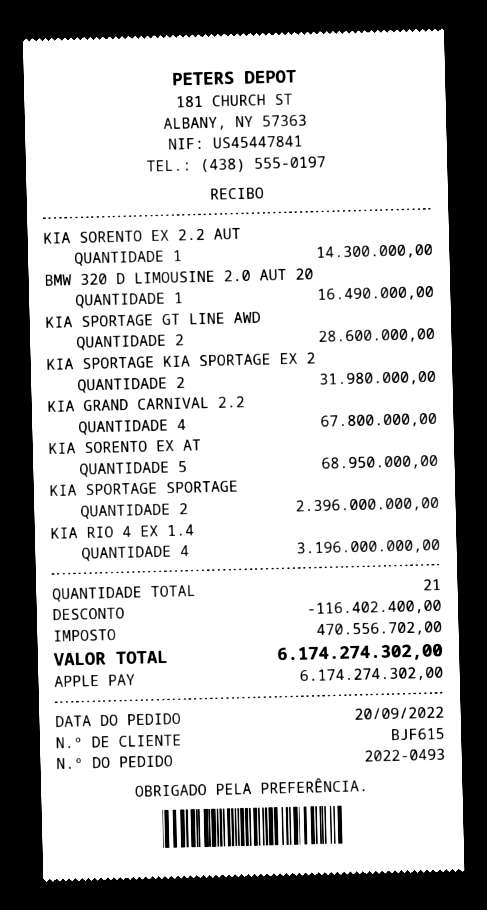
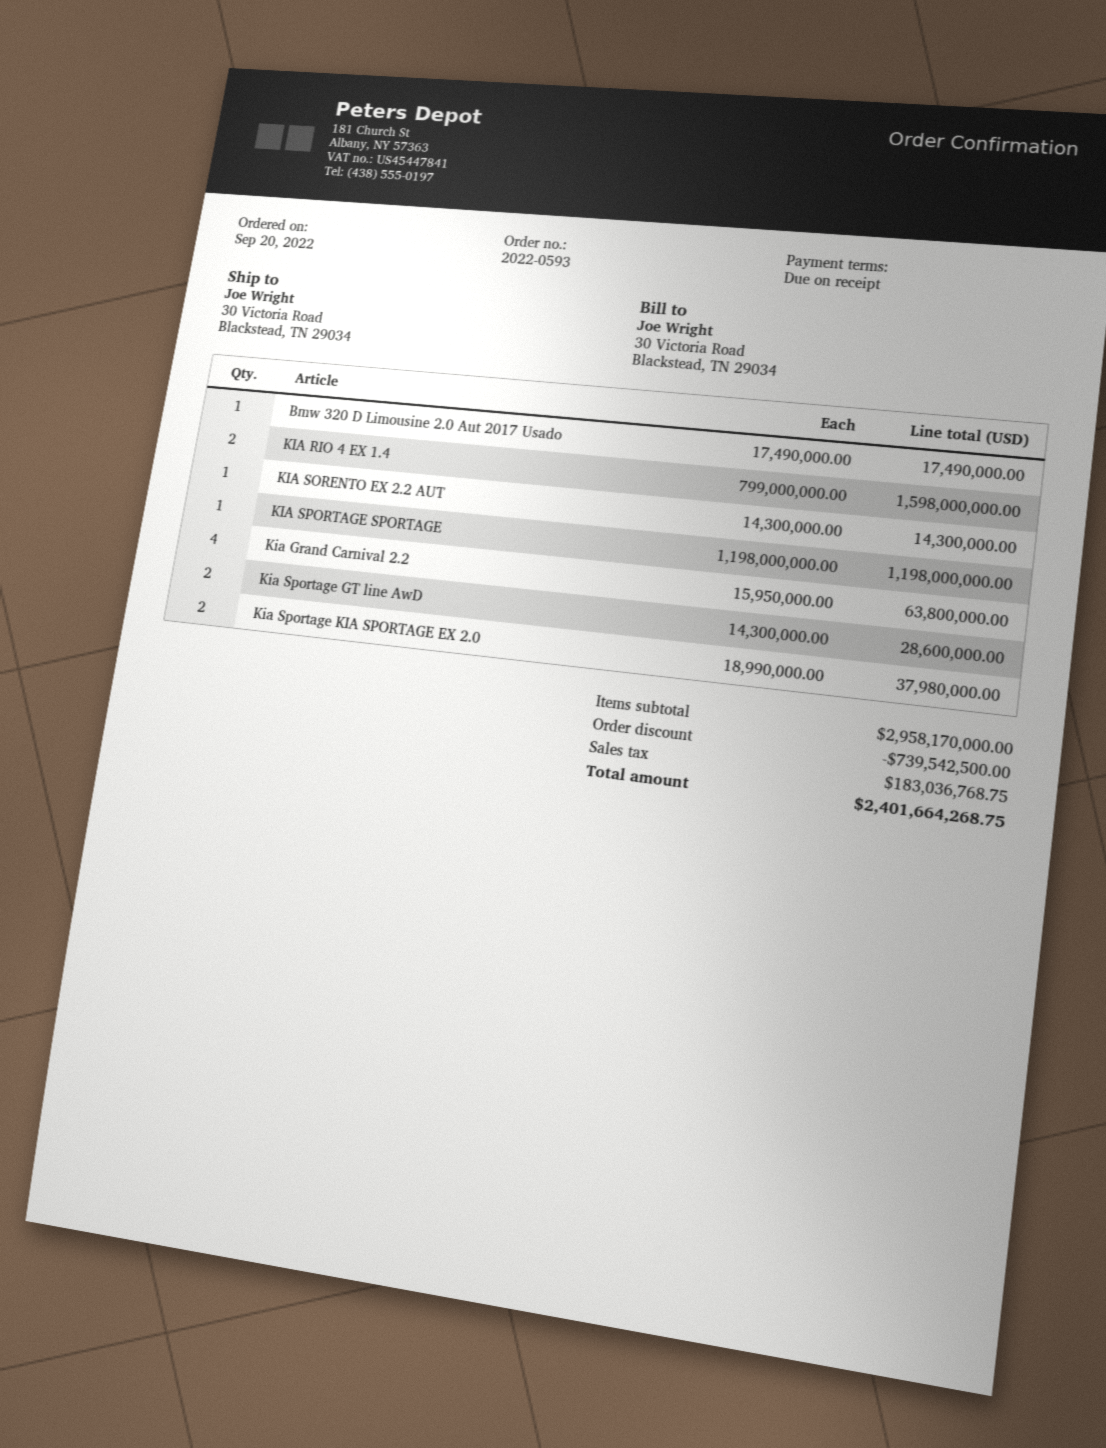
order number: 2022-0493 -> 2022-0593
BMW 320 D LIMOUSINE 2.0 AUT 20: 1 for 16490000.00 -> 1 for 17490000.00
KIA SPORTAGE KIA SPORTAGE EX 2: 2 for 31980000.00 -> 2 for 37980000.00
KIA GRAND CARNIVAL 2.2: 4 for 67800000.00 -> 4 for 63800000.00
KIA SORENTO EX AT: 5 for 68950000.00 -> none
KIA SPORTAGE SPORTAGE: 2 for 2396000000.00 -> 1 for 1198000000.00
KIA RIO 4 EX 1.4: 4 for 3196000000.00 -> 2 for 1598000000.00
discount: 116402400.00 -> 739542500.00
tax: 470556702.00 -> 183036768.75
total: 6174274302.00 -> 2401664268.75

